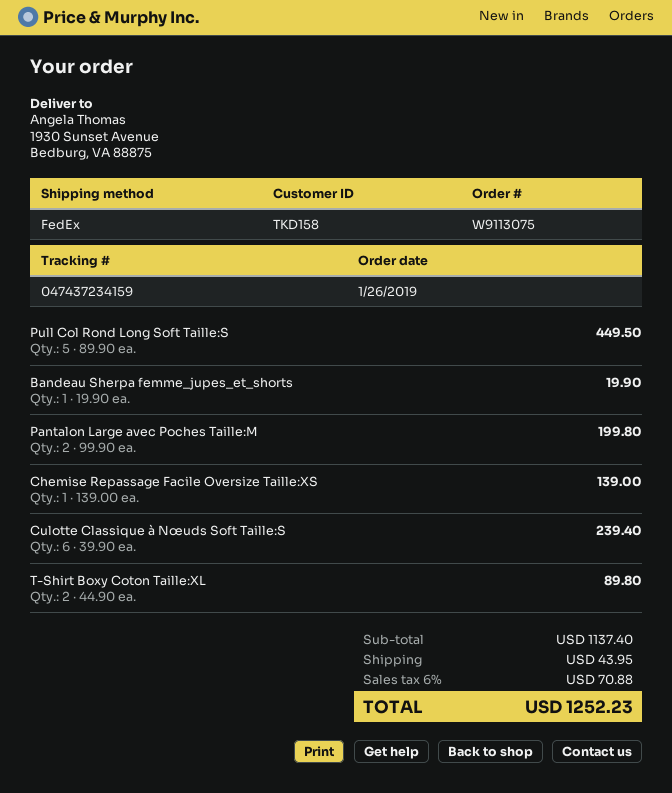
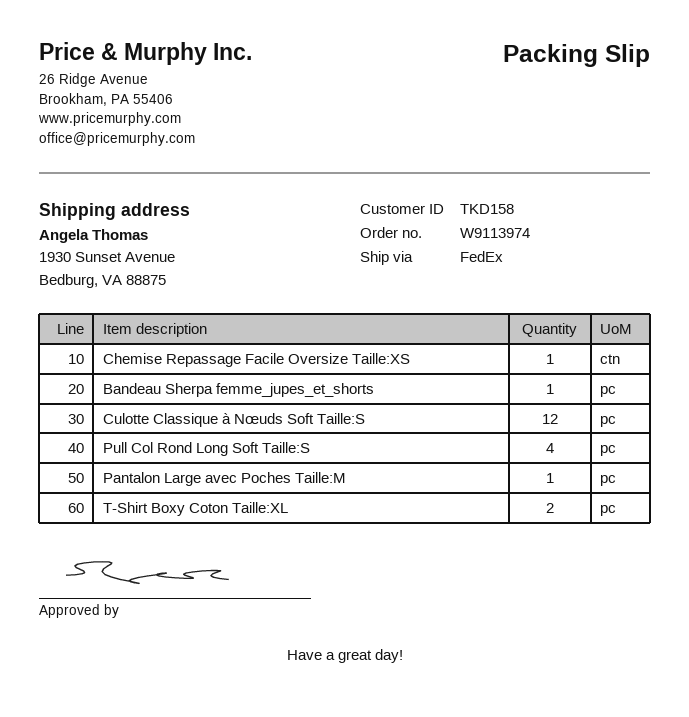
order number: W9113075 -> W9113974
Pull Col Rond Long Soft Taille:S: 5 -> 4
Pantalon Large avec Poches Taille:M: 2 -> 1
Culotte Classique à Nœuds Soft Taille:S: 6 -> 12

